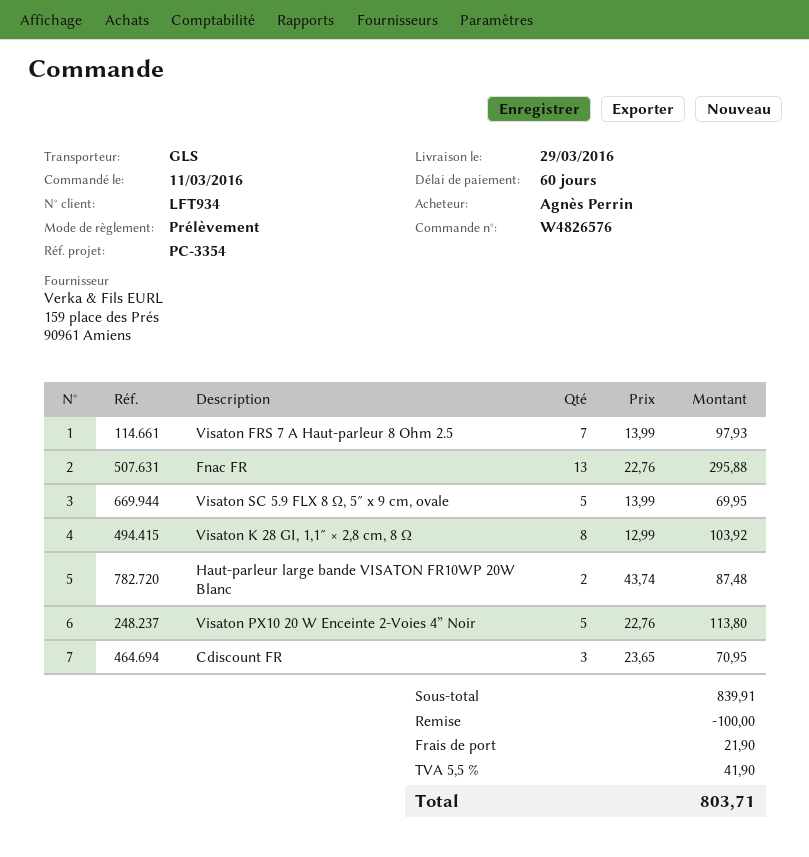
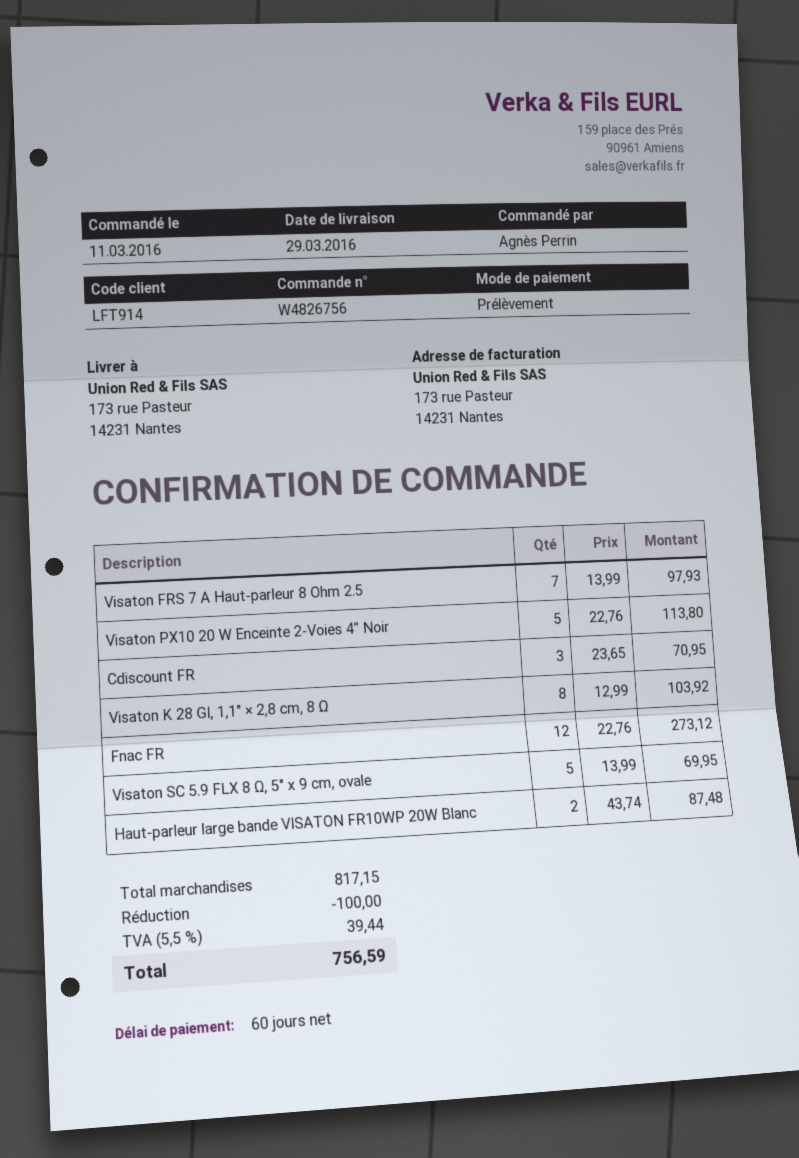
order number: W4826576 -> W4826756
customer number: LFT934 -> LFT914
Fnac FR: 13 x 22.76 = 295.88 -> 12 x 22.76 = 273.12
subtotal: 839.91 -> 817.15
shipping: 21.90 -> none
tax: 5.5% = 41.90 -> 5.5% = 39.44
total: 803.71 -> 756.59

